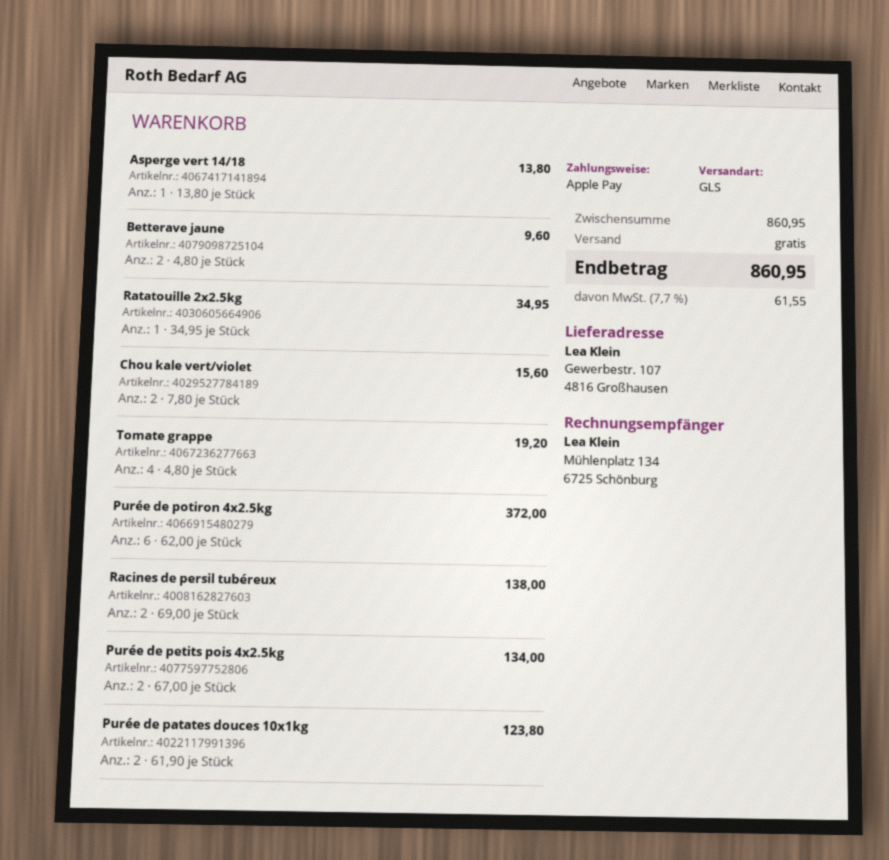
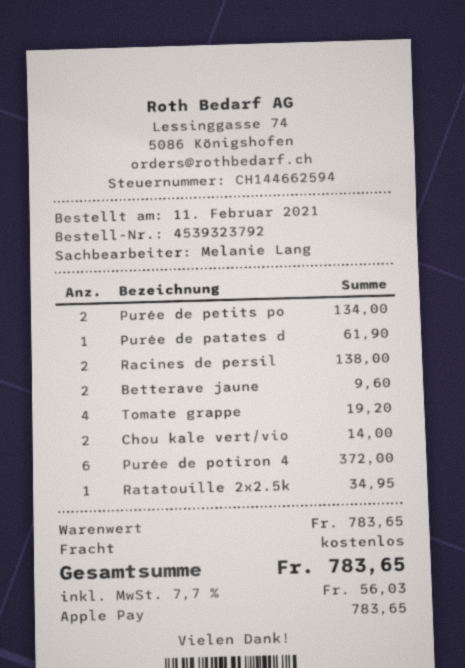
Asperge vert 14/18: 1 for 13.80 -> none
Chou kale vert/violet: 2 for 15.60 -> 2 for 14.00
Purée de patates douces 10x1kg: 2 for 123.80 -> 1 for 61.90
subtotal: 860.95 -> 783.65
tax: 7.7% = 61.55 -> 7.7% = 56.03
total: 860.95 -> 783.65

